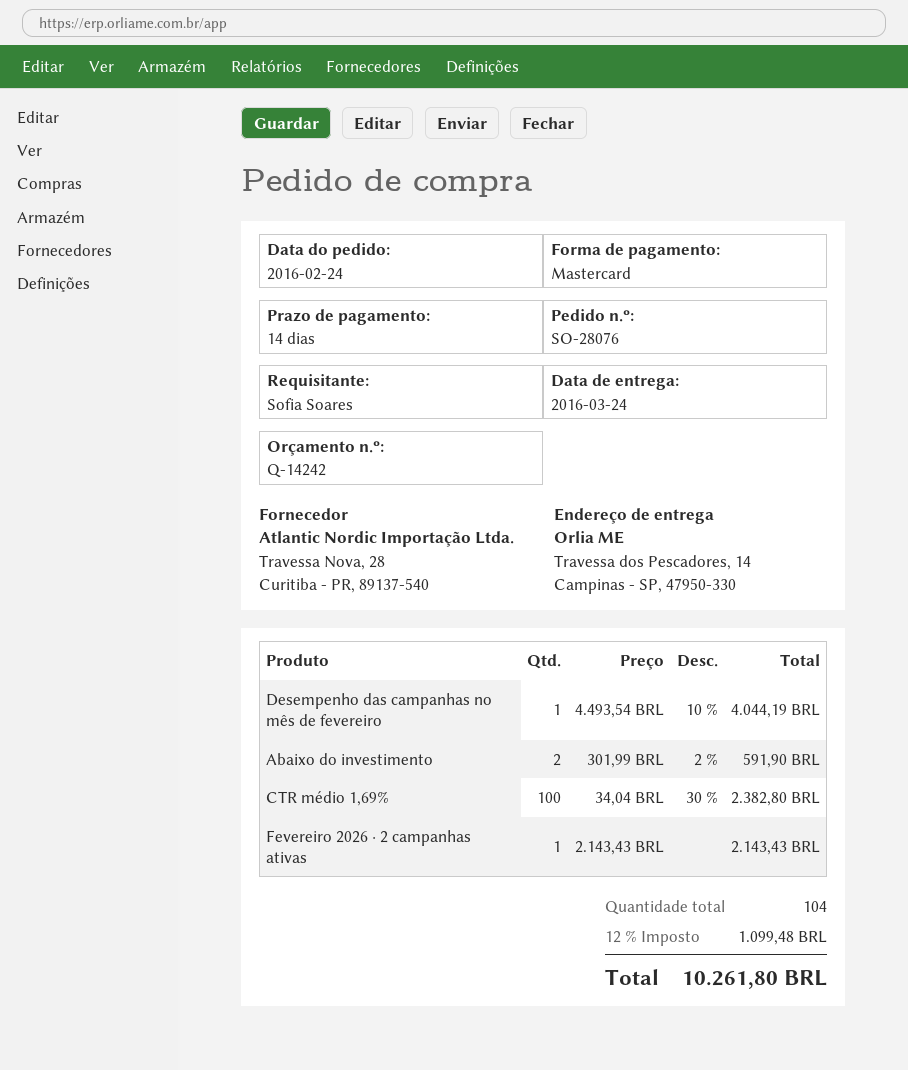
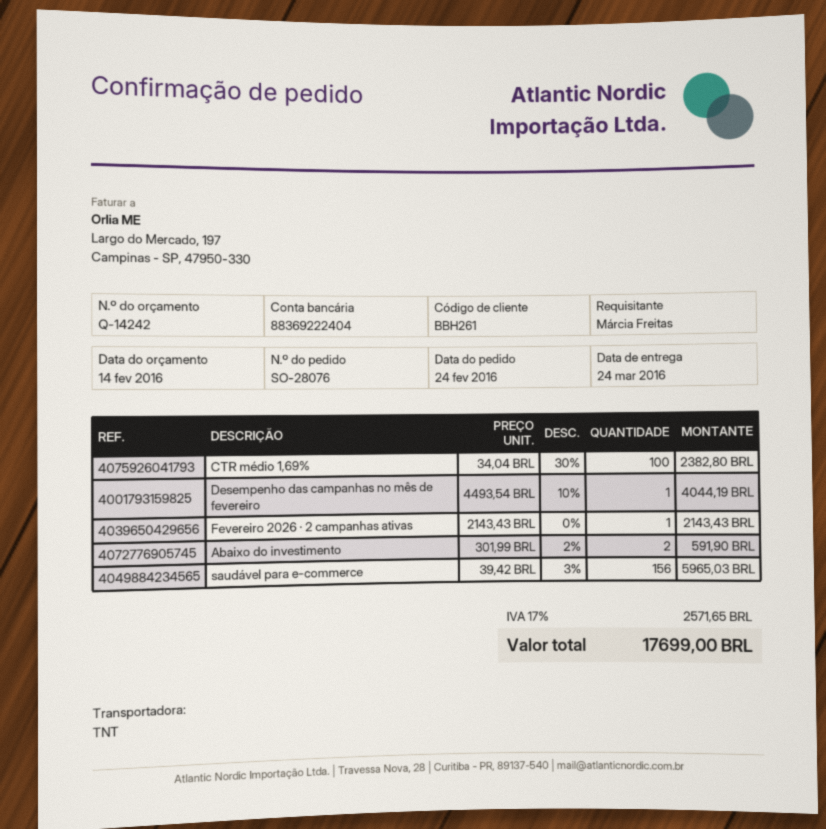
ordered by: Sofia Soares -> Márcia Freitas
saudável para e-commerce: none -> 156 x 39.42 - 3% = 5965.03
tax: 12% = 1099.48 -> 17% = 2571.65
total: 10261.80 -> 17699.00

